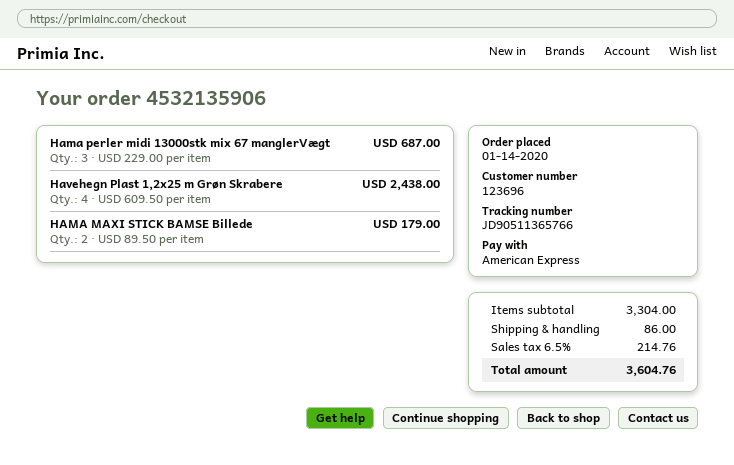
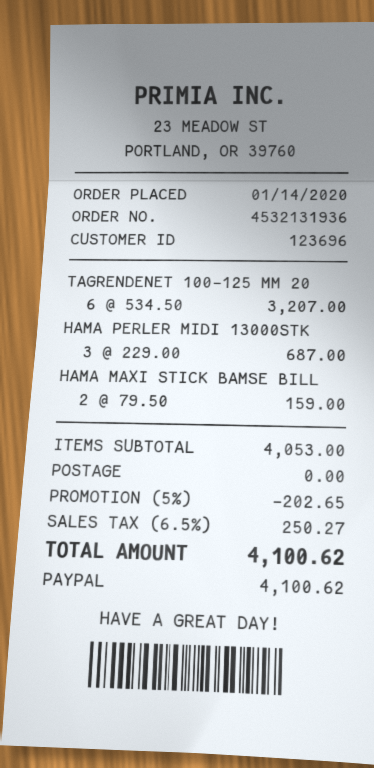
order number: 4532135906 -> 4532131936
payment method: American Express -> PayPal
Havehegn Plast 1,2x25 m Grøn Skrabere: 4 x 609.50 = 2438.00 -> none
HAMA MAXI STICK BAMSE Billede: 2 x 89.50 = 179.00 -> 2 x 79.50 = 159.00
TAGRENDENET 100-125 MM 20: none -> 6 x 534.50 = 3207.00
subtotal: 3304.00 -> 4053.00
discount: none -> 5% = 202.65
shipping: 86.00 -> 0.00
tax: 6.5% = 214.76 -> 6.5% = 250.27
total: 3604.76 -> 4100.62

